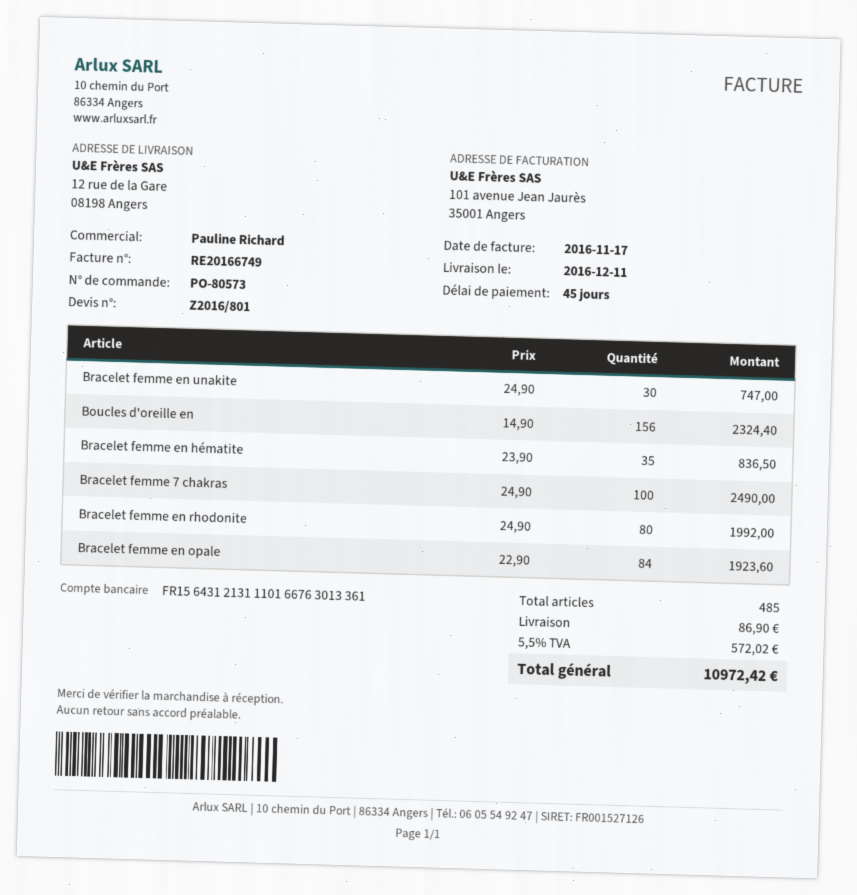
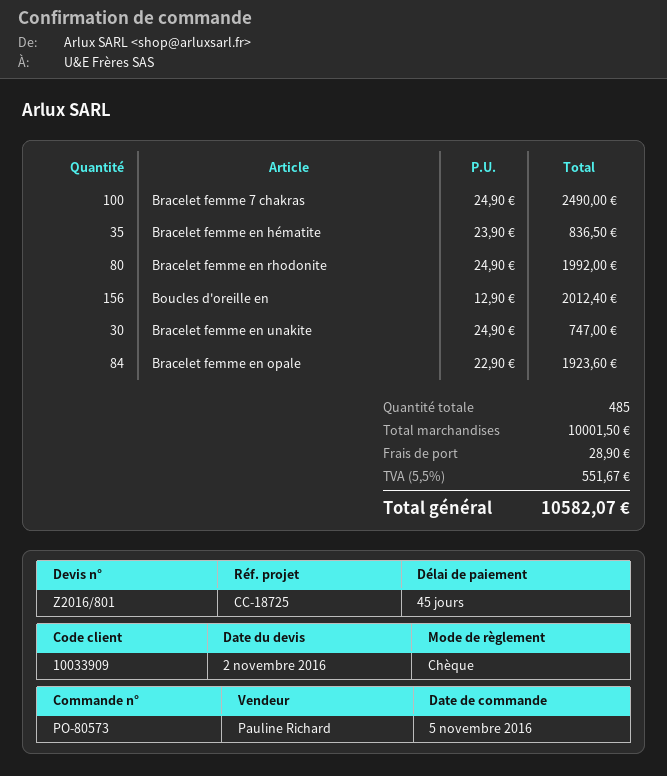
Boucles d'oreille en: 156 x 14.90 = 2324.40 -> 156 x 12.90 = 2012.40
shipping: 86.90 -> 28.90
tax: 5.5% = 572.02 -> 5.5% = 551.67
total: 10972.42 -> 10582.07

